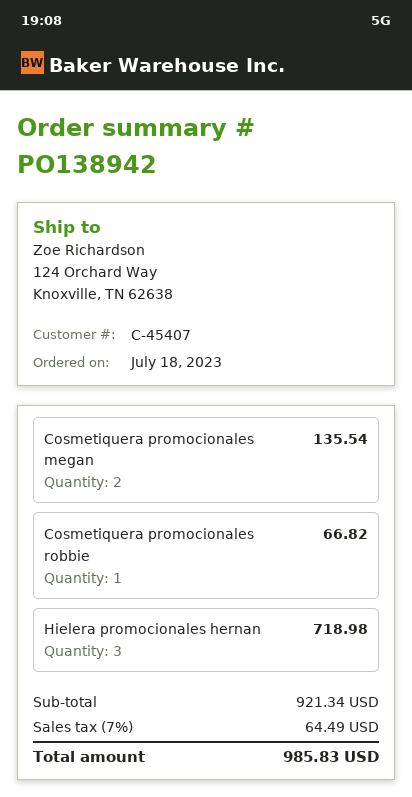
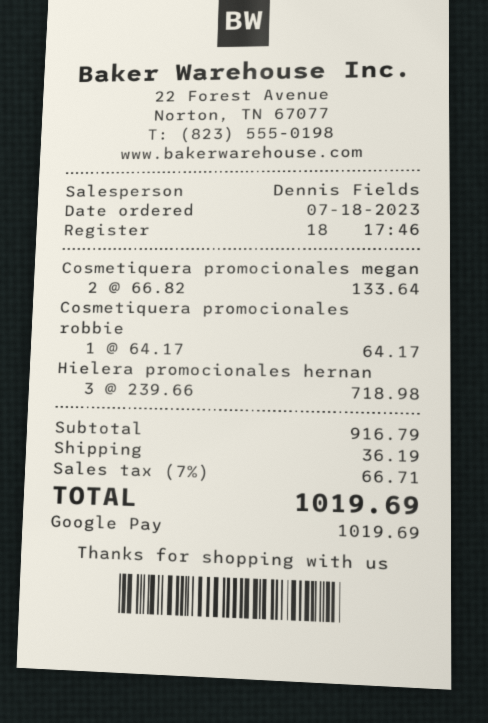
Cosmetiquera promocionales megan: 2 for 135.54 -> 2 for 133.64
Cosmetiquera promocionales robbie: 1 for 66.82 -> 1 for 64.17
subtotal: 921.34 -> 916.79
shipping: none -> 36.19
tax: 7% = 64.49 -> 7% = 66.71
total: 985.83 -> 1019.69

